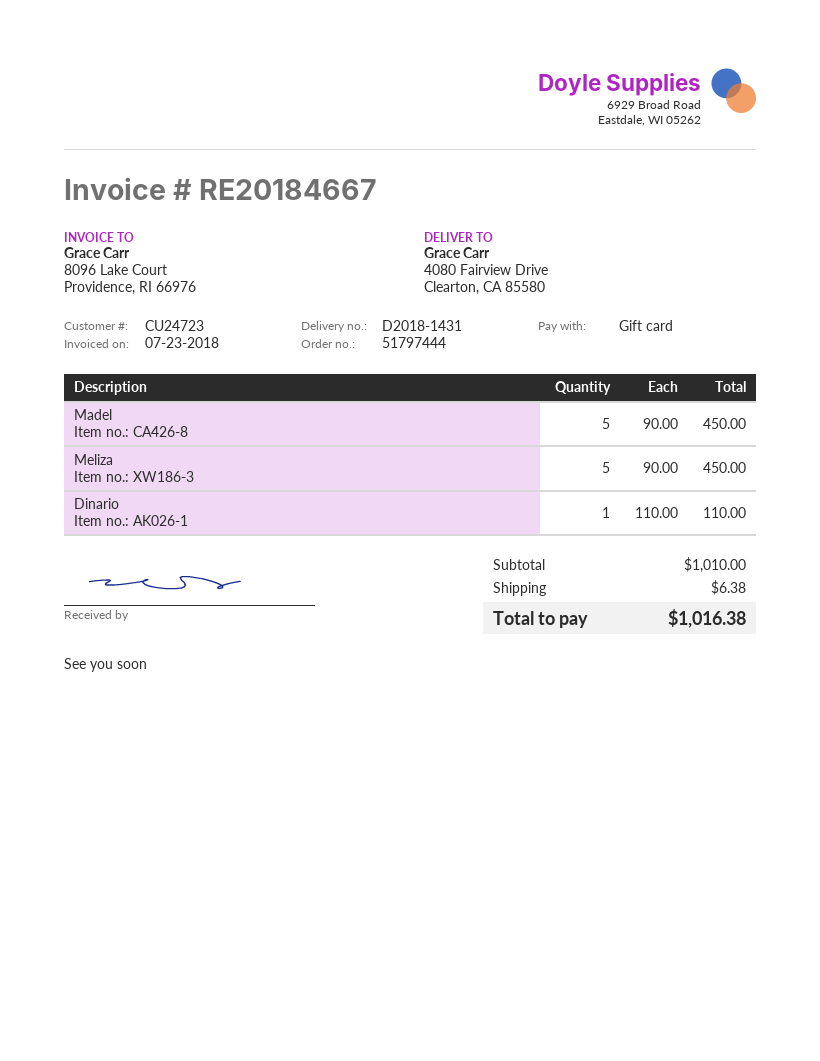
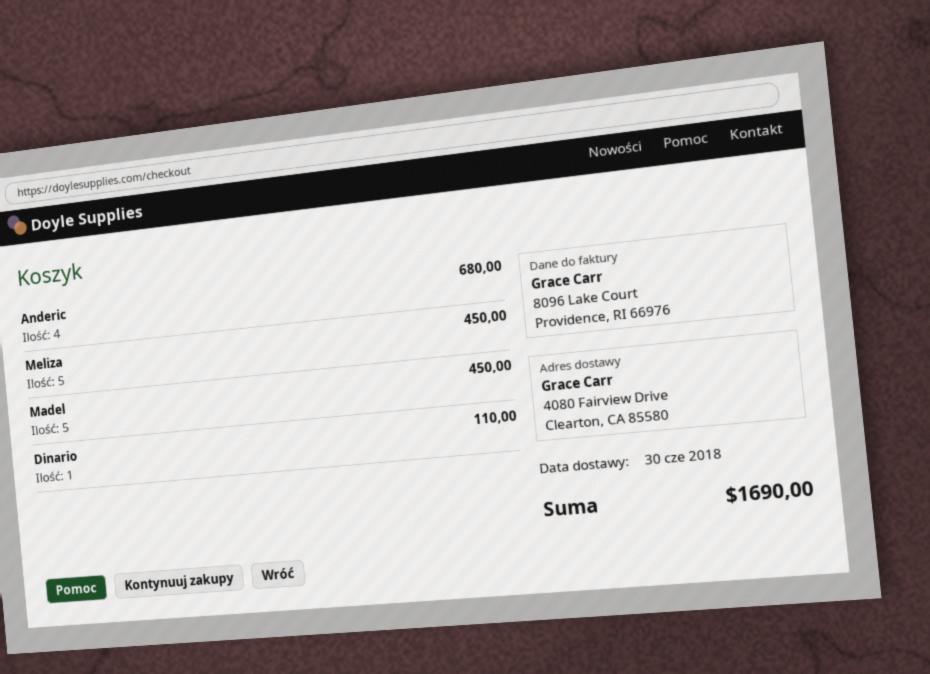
Anderic: none -> 4 for 680.00
shipping: 6.38 -> none
total: 1016.38 -> 1690.00

